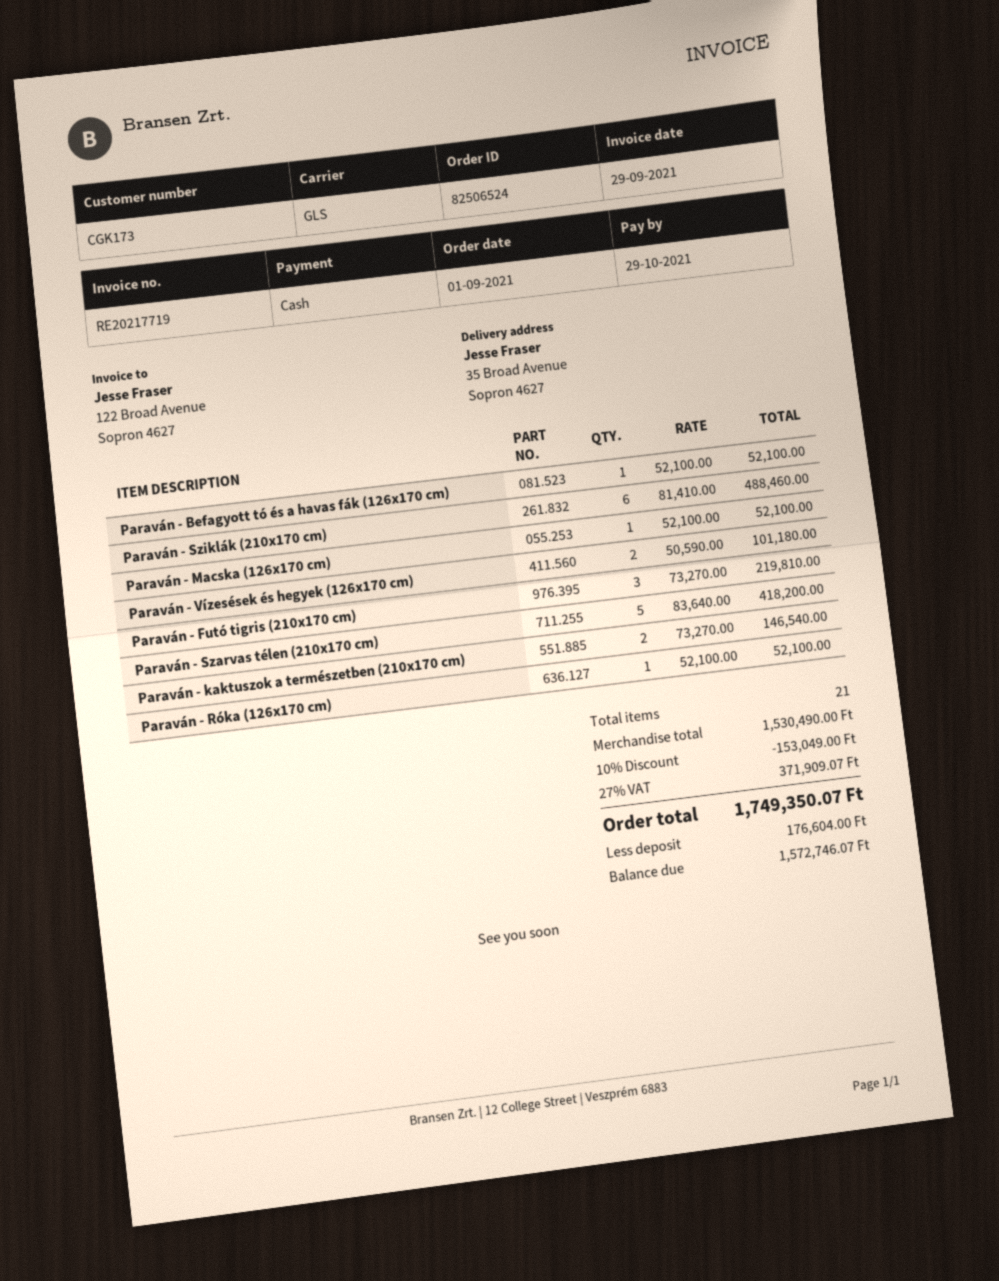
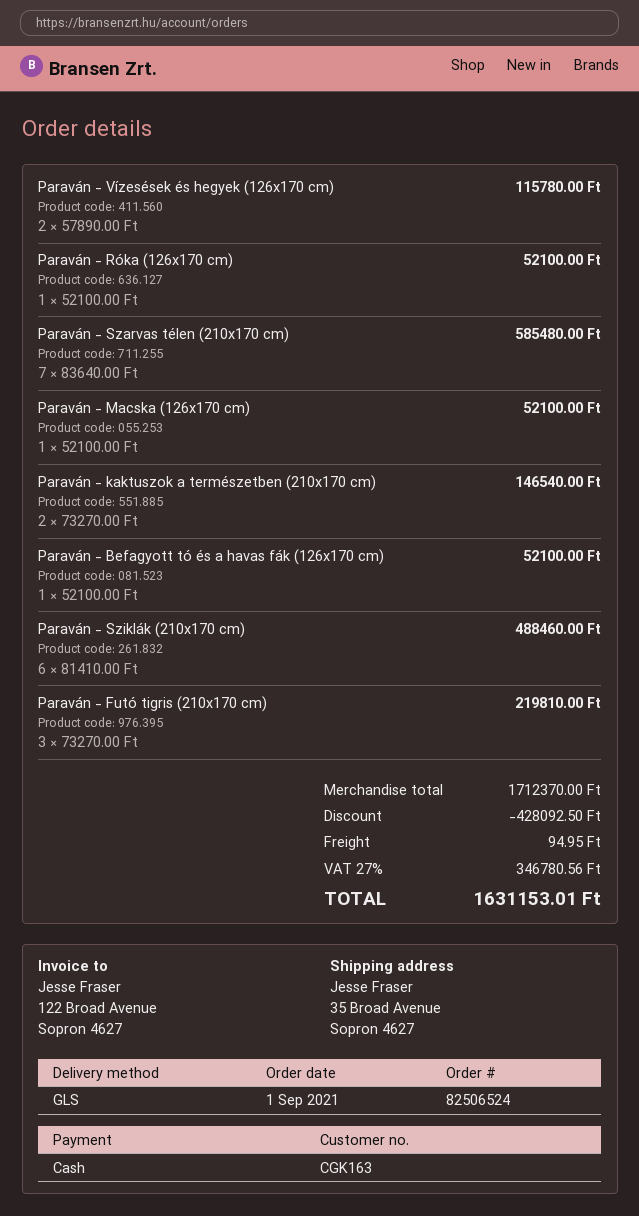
customer number: CGK173 -> CGK163
Paraván - Vízesések és hegyek (126x170 cm): 2 x 50590.00 = 101180.00 -> 2 x 57890.00 = 115780.00
Paraván - Szarvas télen (210x170 cm): 5 x 83640.00 = 418200.00 -> 7 x 83640.00 = 585480.00
subtotal: 1530490.00 -> 1712370.00
discount: 153049.00 -> 428092.50
shipping: none -> 94.95
tax: 27% = 371909.07 -> 27% = 346780.56
total: 1749350.07 -> 1631153.01

